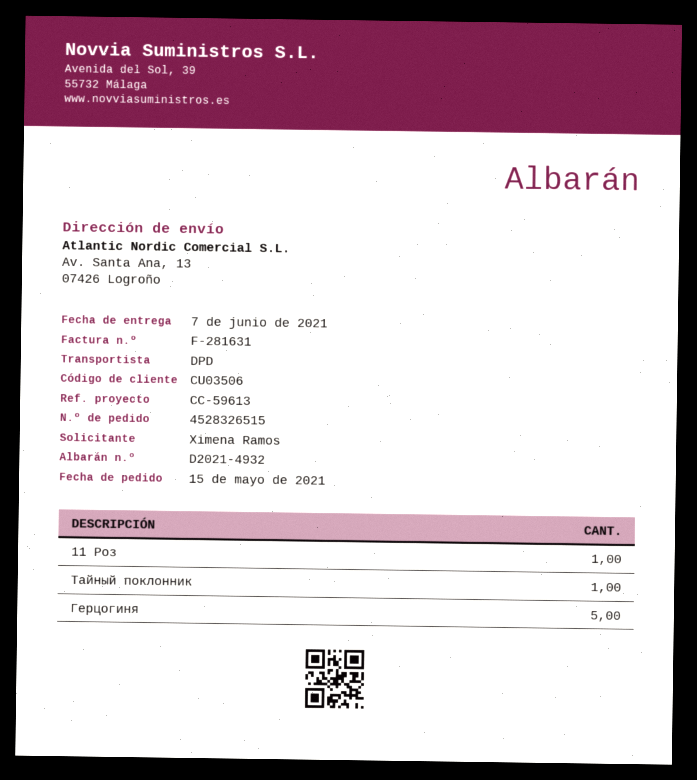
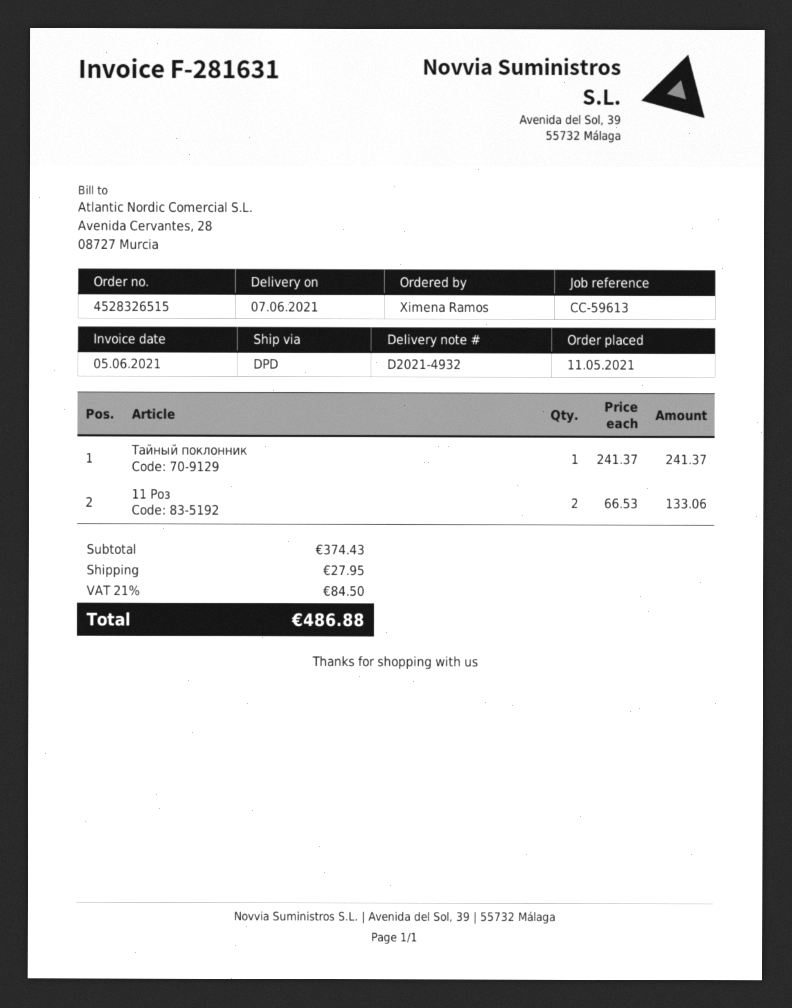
order date: 2021-05-15 -> 2021-05-11
11 Роз: 1 -> 2
Герцогиня: 5 -> none

